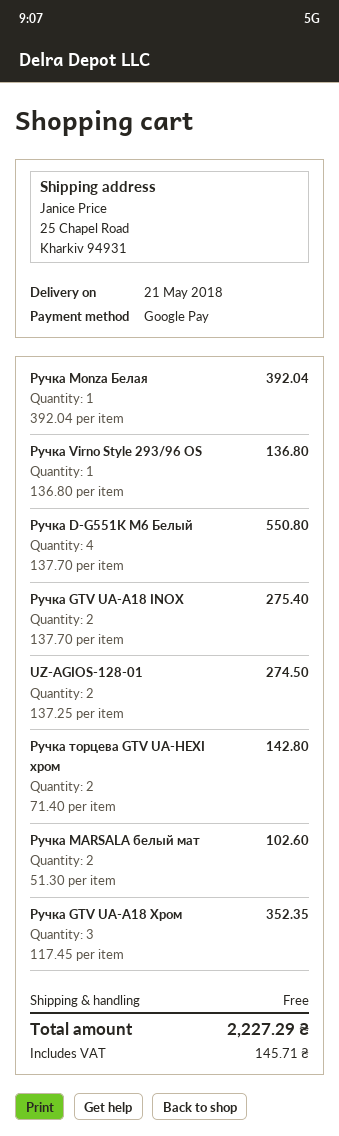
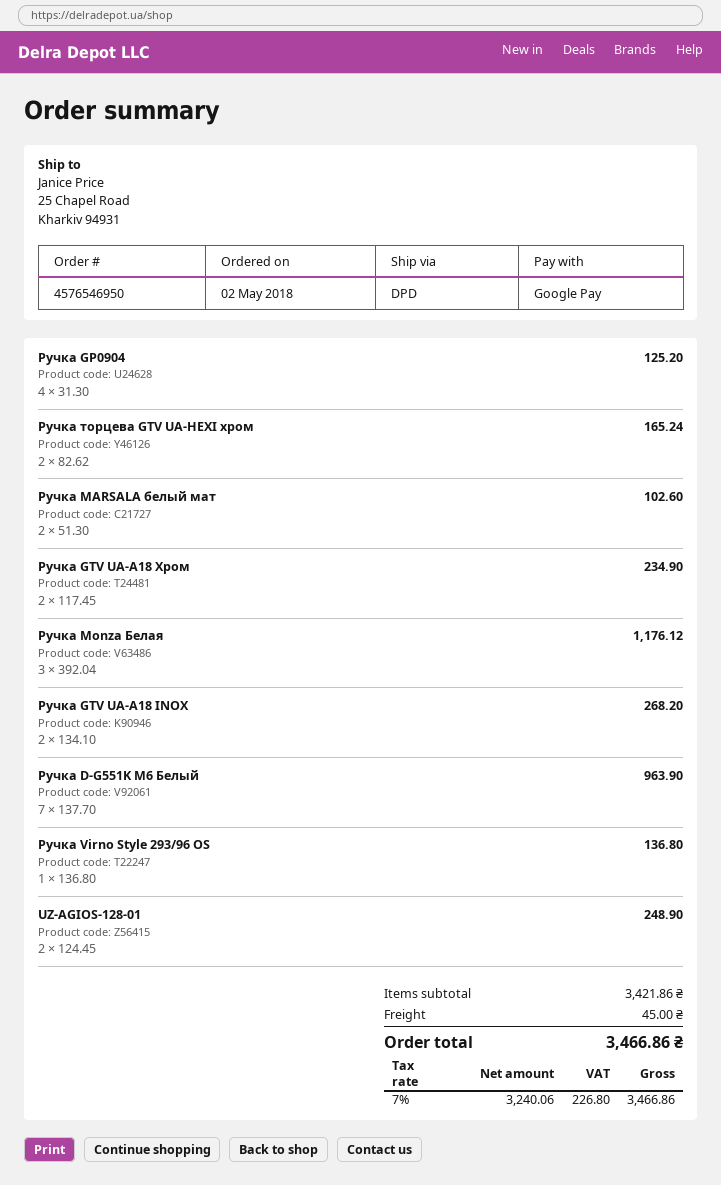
Ручка Monza Белая: 1 x 392.04 = 392.04 -> 3 x 392.04 = 1176.12
Ручка D-G551K M6 Белый: 4 x 137.70 = 550.80 -> 7 x 137.70 = 963.90
Ручка GTV UA-A18 INOX: 2 x 137.70 = 275.40 -> 2 x 134.10 = 268.20
UZ-AGIOS-128-01: 2 x 137.25 = 274.50 -> 2 x 124.45 = 248.90
Ручка торцева GTV UA-HEXI хром: 2 x 71.40 = 142.80 -> 2 x 82.62 = 165.24
Ручка GTV UA-A18 Хром: 3 x 117.45 = 352.35 -> 2 x 117.45 = 234.90
Ручка GP0904: none -> 4 x 31.30 = 125.20
shipping: 0.00 -> 45.00
tax: 145.71 -> 226.80
total: 2227.29 -> 3466.86

